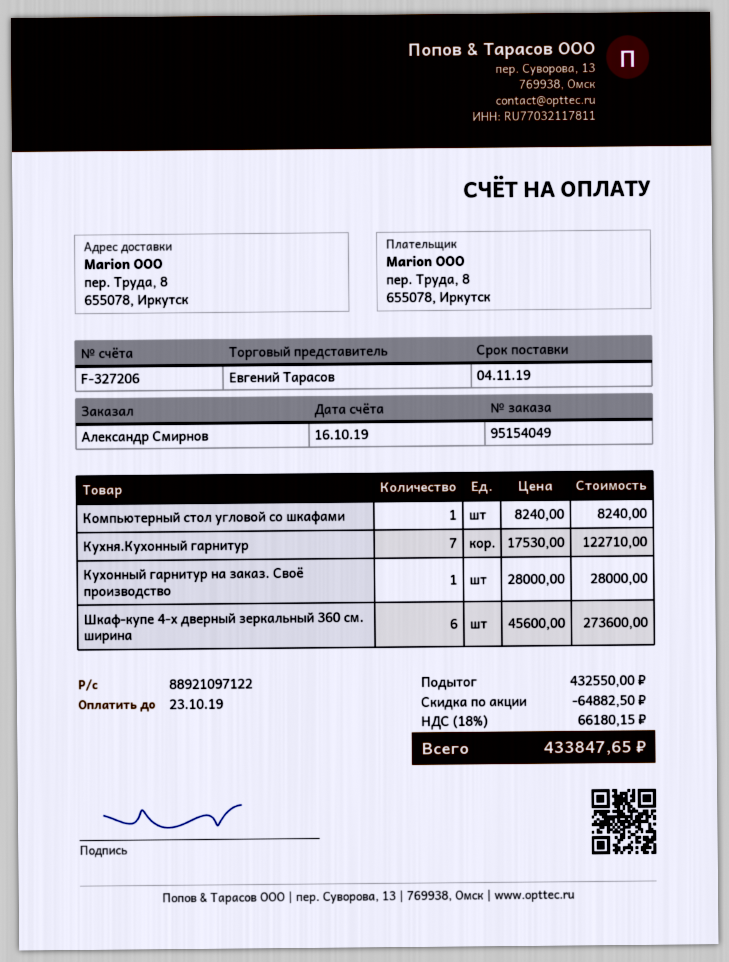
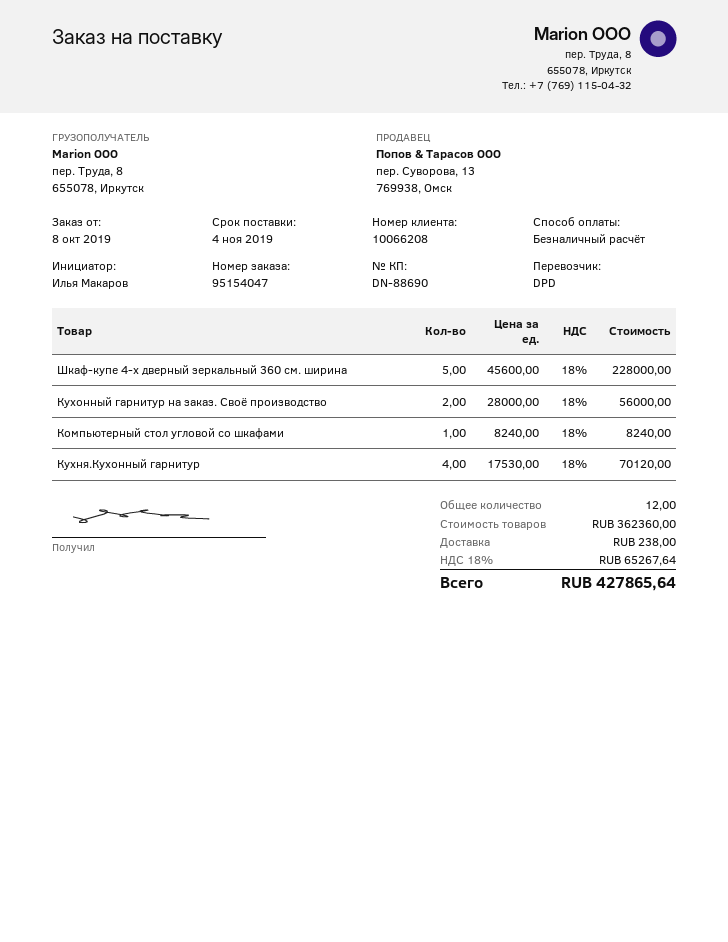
order number: 95154049 -> 95154047
ordered by: Александр Смирнов -> Илья Макаров
Кухня.Кухонный гарнитур: 7 x 17530.00 = 122710.00 -> 4 x 17530.00 = 70120.00
Кухонный гарнитур на заказ. Своё производство: 1 x 28000.00 = 28000.00 -> 2 x 28000.00 = 56000.00
Шкаф-купе 4-х дверный зеркальный 360 см. ширина: 6 x 45600.00 = 273600.00 -> 5 x 45600.00 = 228000.00
subtotal: 432550.00 -> 362360.00
discount: 64882.50 -> none
shipping: none -> 238.00
tax: 18% = 66180.15 -> 18% = 65267.64
total: 433847.65 -> 427865.64

